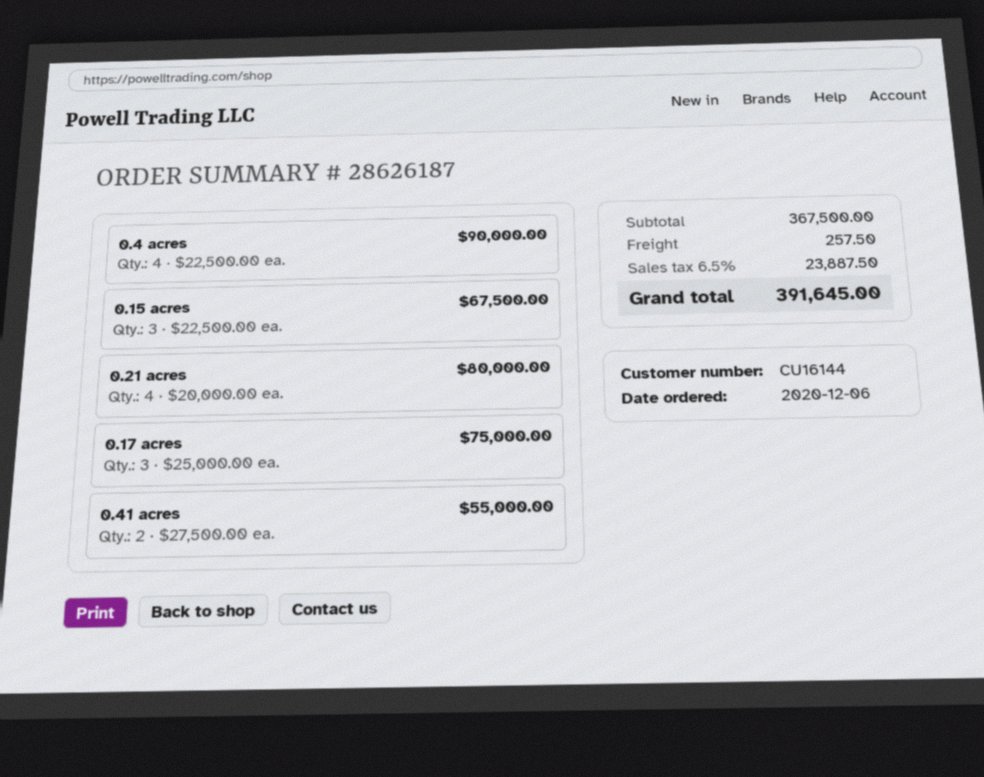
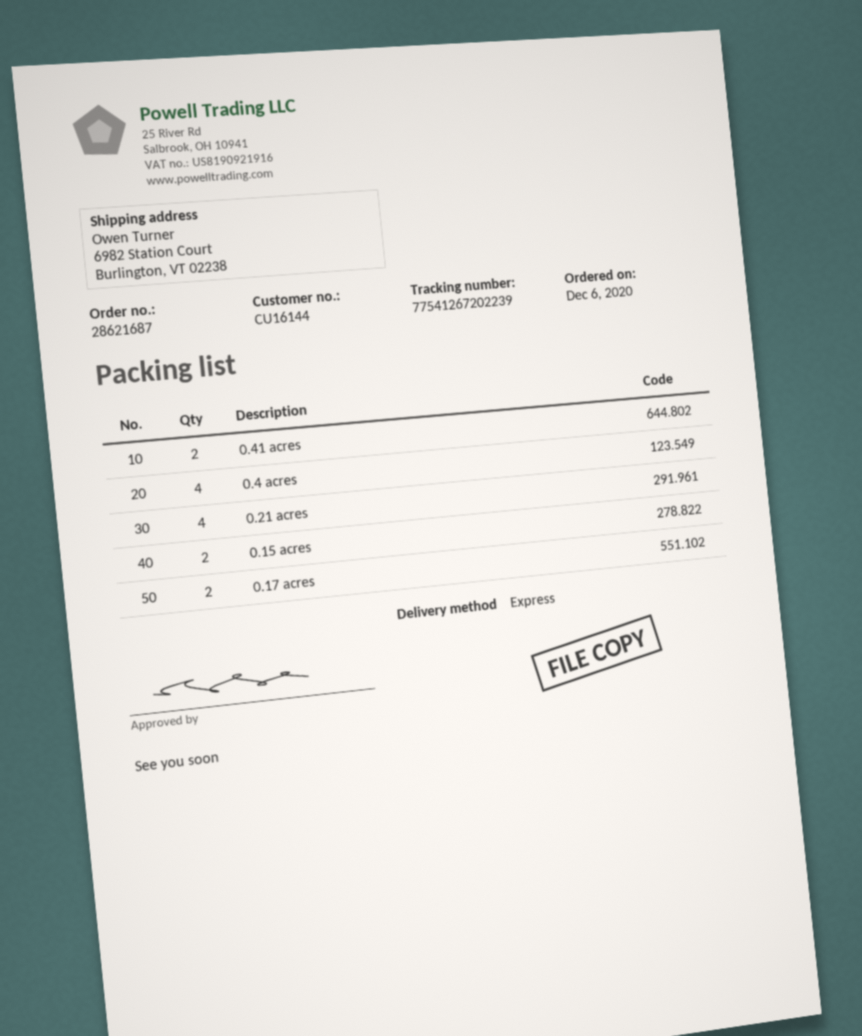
order number: 28626187 -> 28621687
0.15 acres: 3 -> 2
0.17 acres: 3 -> 2

